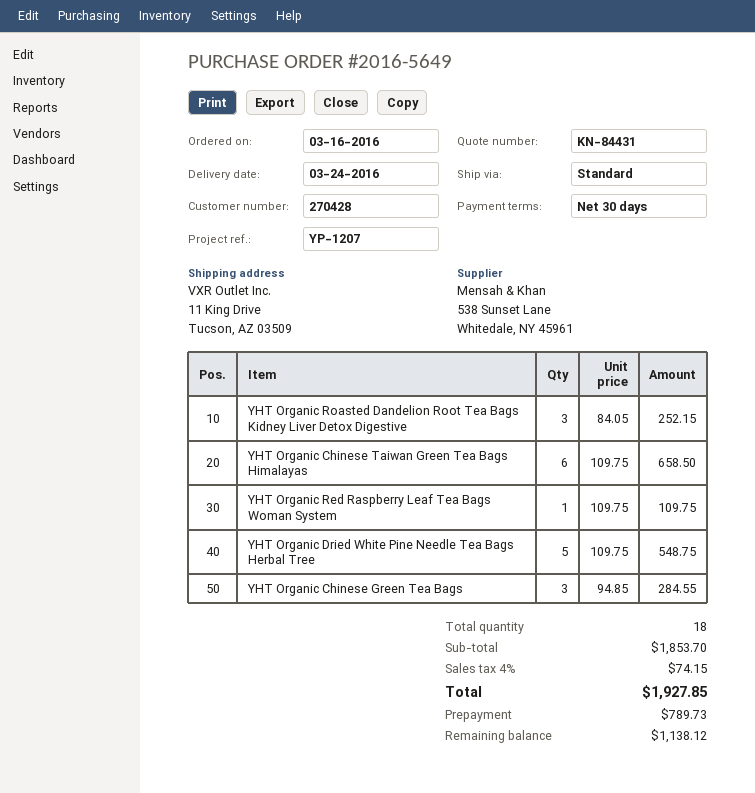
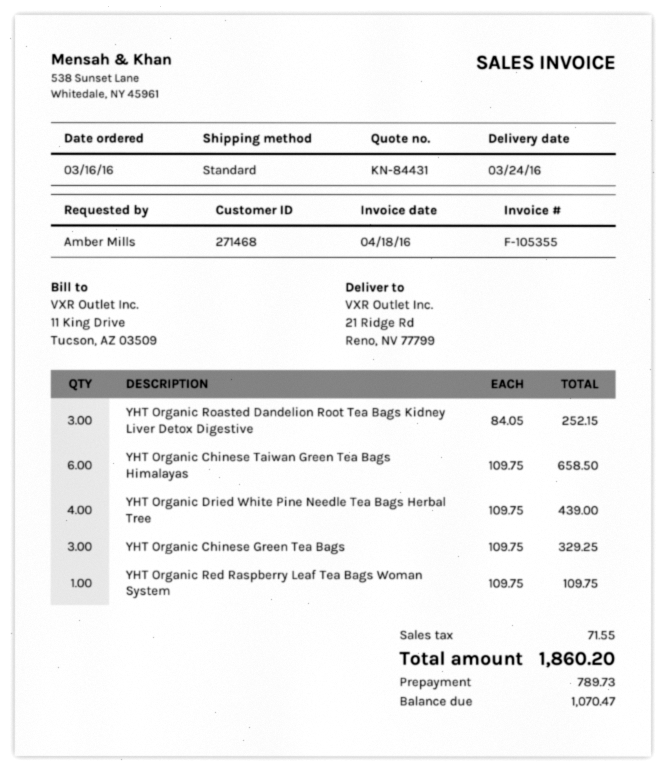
customer number: 270428 -> 271468
ship to: 11 King Drive, Tucson, AZ 03509 -> 21 Ridge Rd, Reno, NV 77799
YHT Organic Dried White Pine Needle Tea Bags Herbal Tree: 5 x 109.75 = 548.75 -> 4 x 109.75 = 439.00
YHT Organic Chinese Green Tea Bags: 3 x 94.85 = 284.55 -> 3 x 109.75 = 329.25
tax: 74.15 -> 71.55
total: 1927.85 -> 1860.20
balance: 1138.12 -> 1070.47

